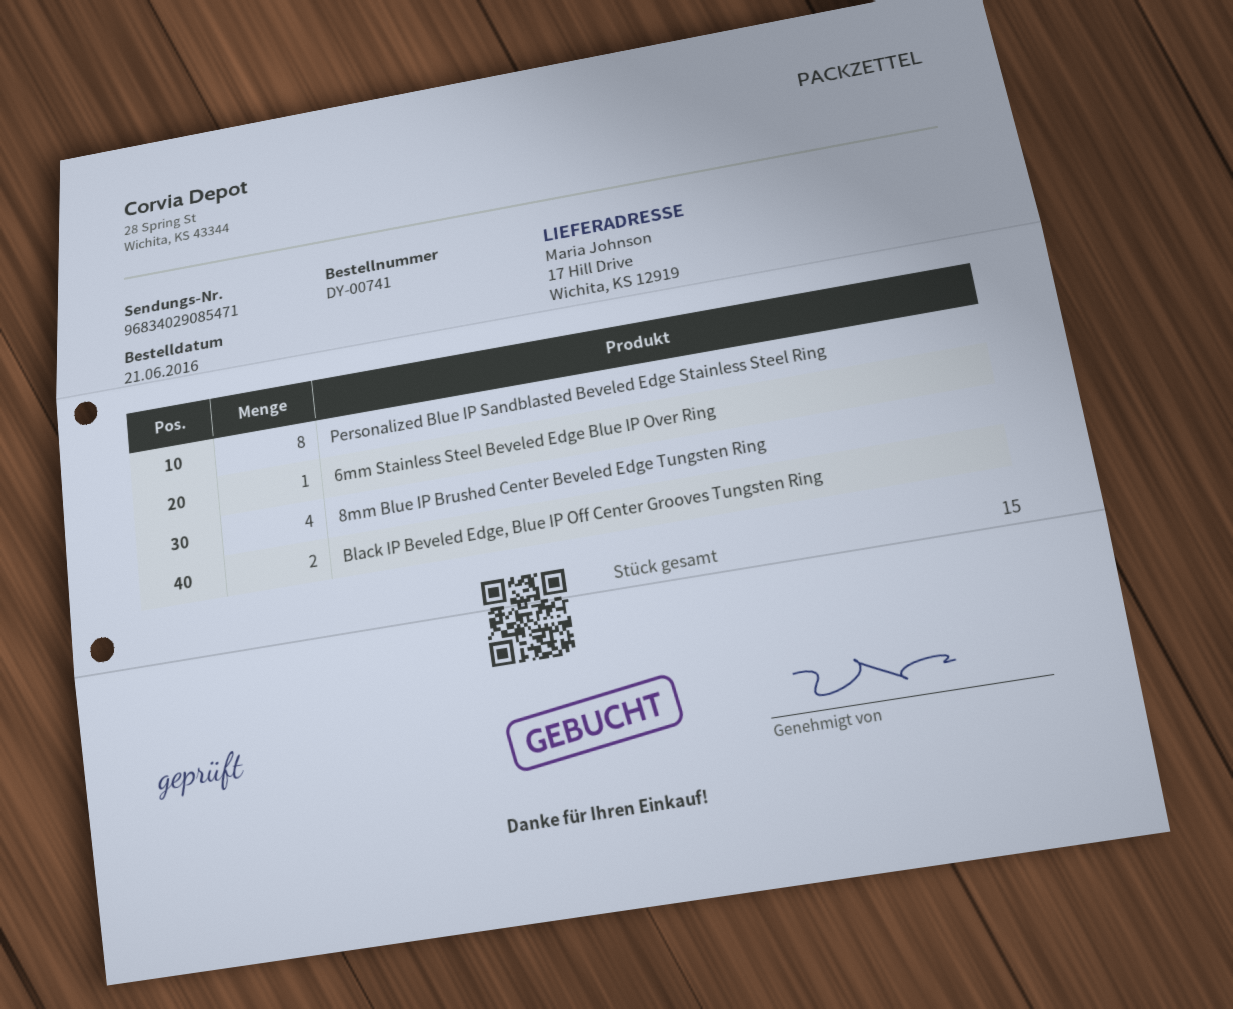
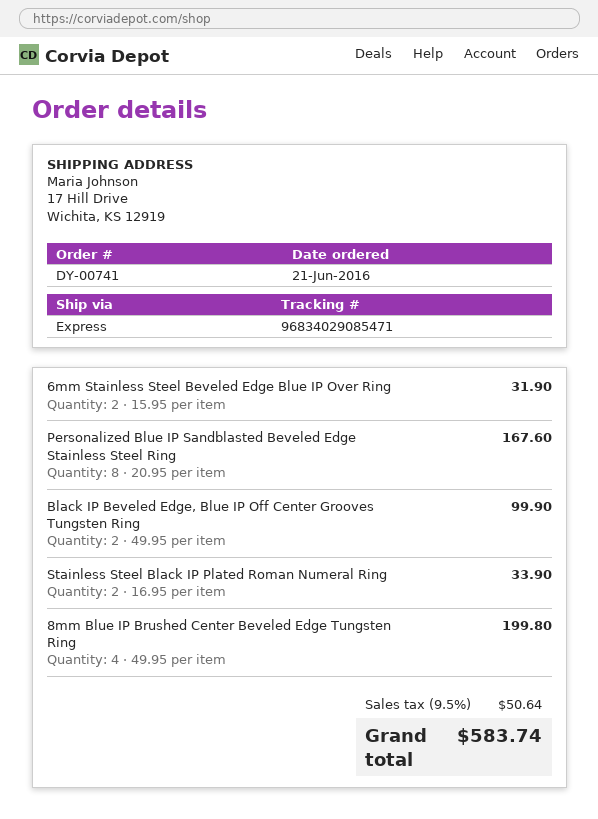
6mm Stainless Steel Beveled Edge Blue IP Over Ring: 1 -> 2
Stainless Steel Black IP Plated Roman Numeral Ring: none -> 2

